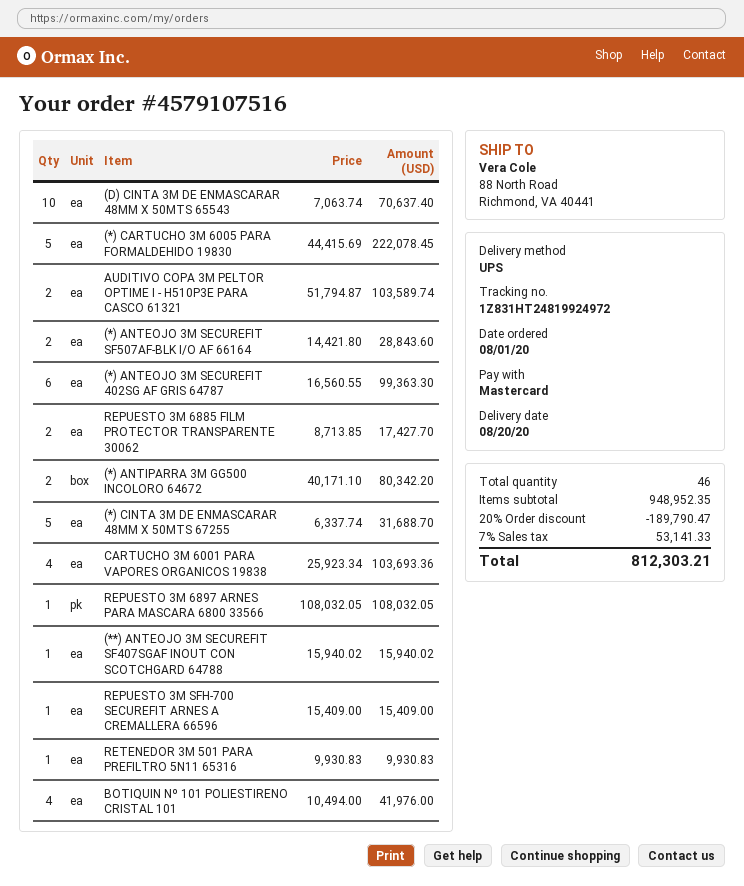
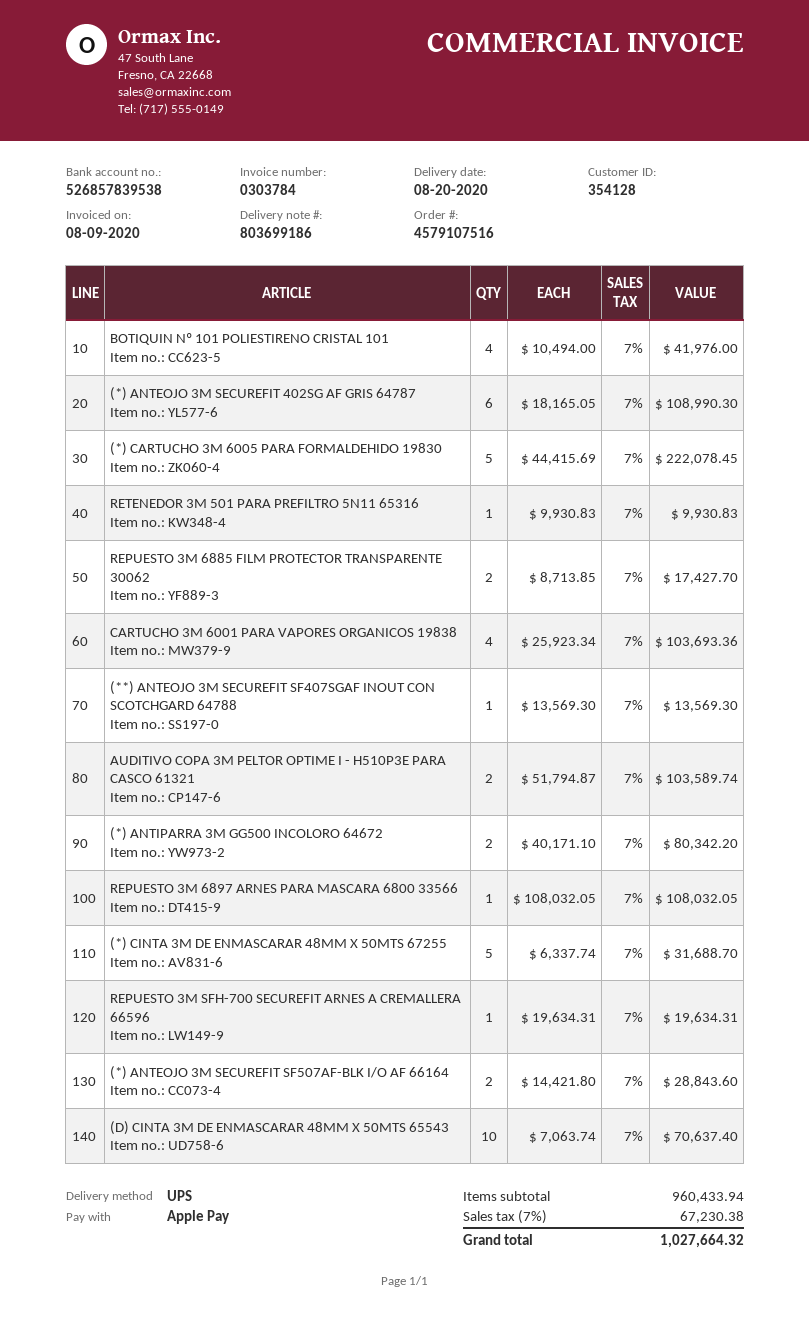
payment method: Mastercard -> Apple Pay
(*) ANTEOJO 3M SECUREFIT 402SG AF GRIS 64787: 6 x 16560.55 = 99363.30 -> 6 x 18165.05 = 108990.30
(**) ANTEOJO 3M SECUREFIT SF407SGAF INOUT CON SCOTCHGARD 64788: 1 x 15940.02 = 15940.02 -> 1 x 13569.30 = 13569.30
REPUESTO 3M SFH-700 SECUREFIT ARNES A CREMALLERA 66596: 1 x 15409.00 = 15409.00 -> 1 x 19634.31 = 19634.31
subtotal: 948952.35 -> 960433.94
discount: 20% = 189790.47 -> none
tax: 7% = 53141.33 -> 7% = 67230.38
total: 812303.21 -> 1027664.32

